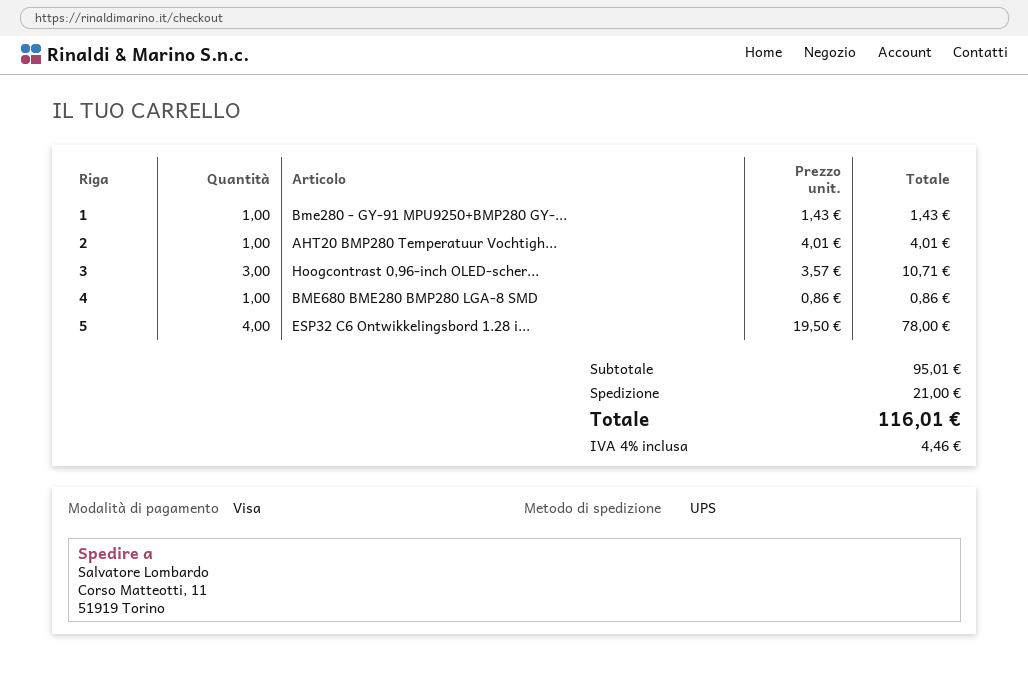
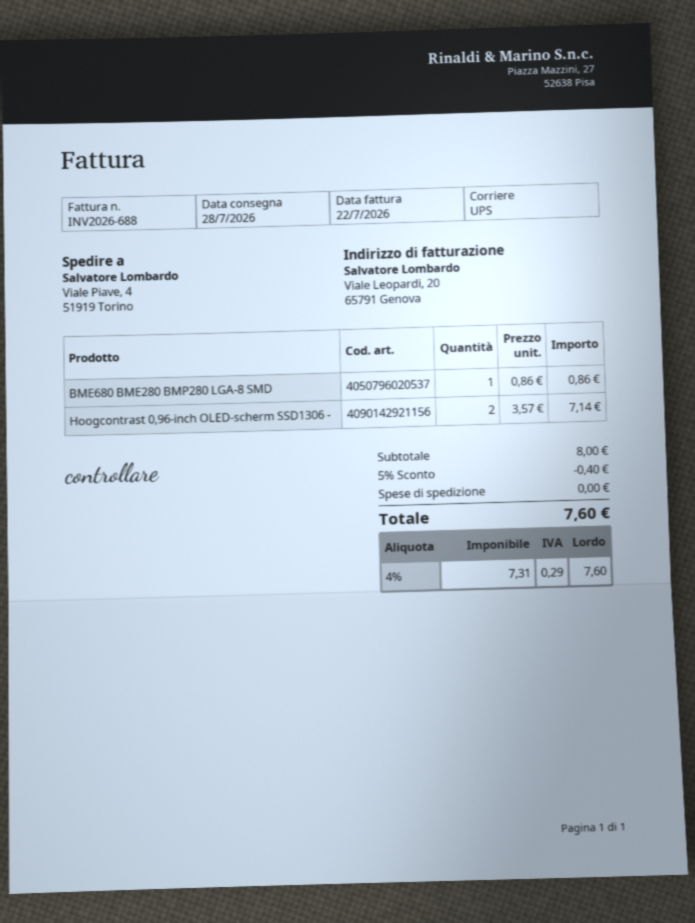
ship to: Corso Matteotti, 11, 51919 Torino -> Viale Piave, 4, 51919 Torino
Bme280 - GY-91 MPU9250+BMP280 GY-...: 1 x 1.43 = 1.43 -> none
AHT20 BMP280 Temperatuur Vochtigh...: 1 x 4.01 = 4.01 -> none
Hoogcontrast 0,96-inch OLED-scher...: 3 x 3.57 = 10.71 -> 2 x 3.57 = 7.14
ESP32 C6 Ontwikkelingsbord 1.28 i...: 4 x 19.50 = 78.00 -> none
subtotal: 95.01 -> 8.00
discount: none -> 5% = 0.40
shipping: 21.00 -> 0.00
tax: 4% = 4.46 -> 4% = 0.29
total: 116.01 -> 7.60

